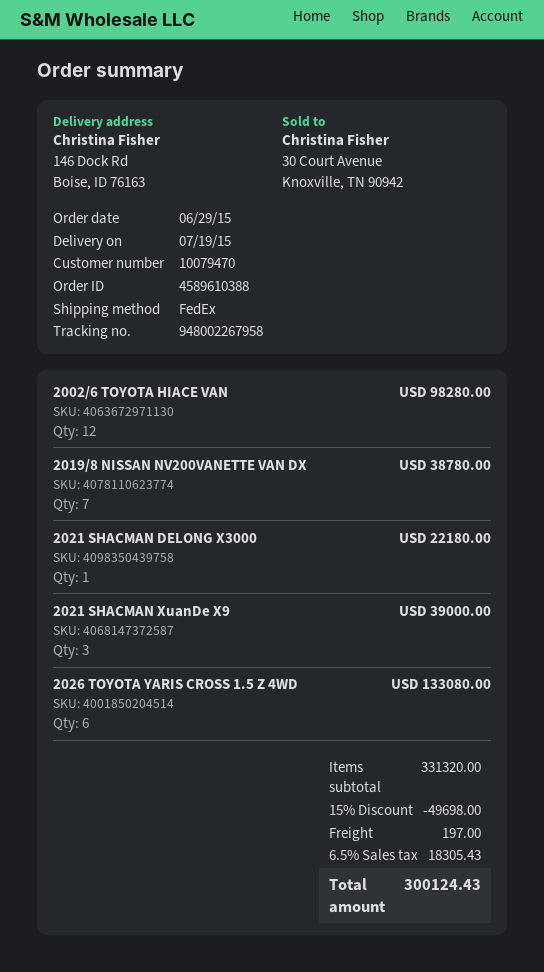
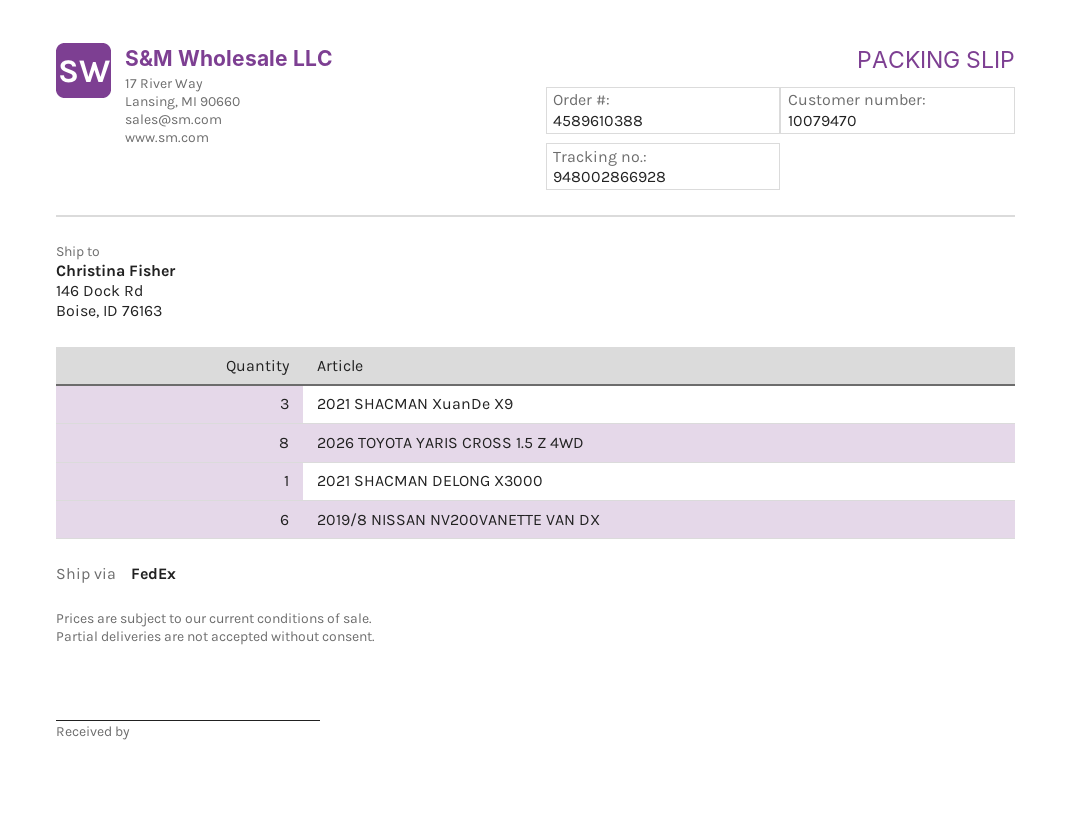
tracking number: 948002267958 -> 948002866928
2002/6 TOYOTA HIACE VAN: 12 -> none
2019/8 NISSAN NV200VANETTE VAN DX: 7 -> 6
2026 TOYOTA YARIS CROSS 1.5 Z 4WD: 6 -> 8

